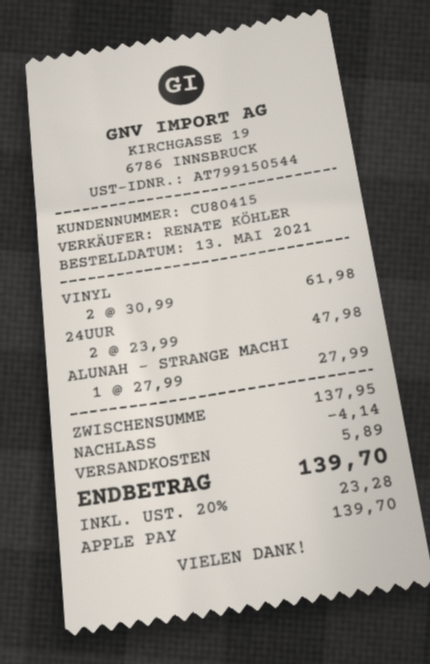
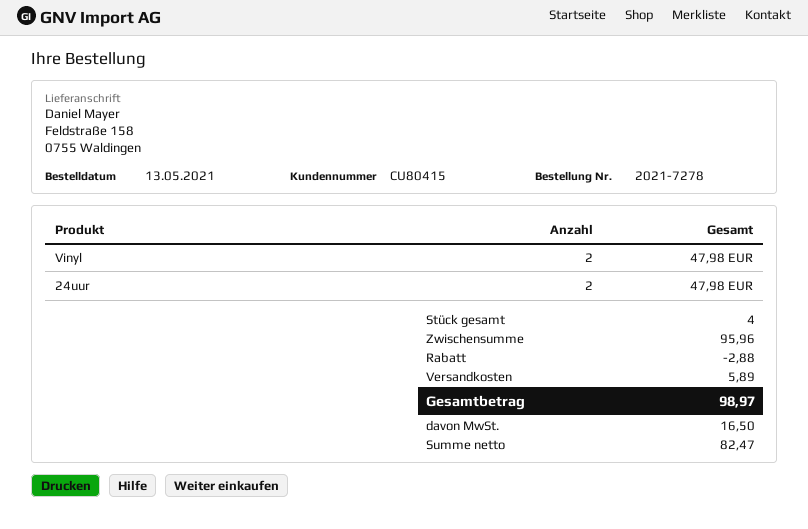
VINYL: 2 for 61.98 -> 2 for 47.98
ALUNAH - STRANGE MACHI: 1 for 27.99 -> none
subtotal: 137.95 -> 95.96
discount: 4.14 -> 2.88
tax: 23.28 -> 16.50
total: 139.70 -> 98.97

